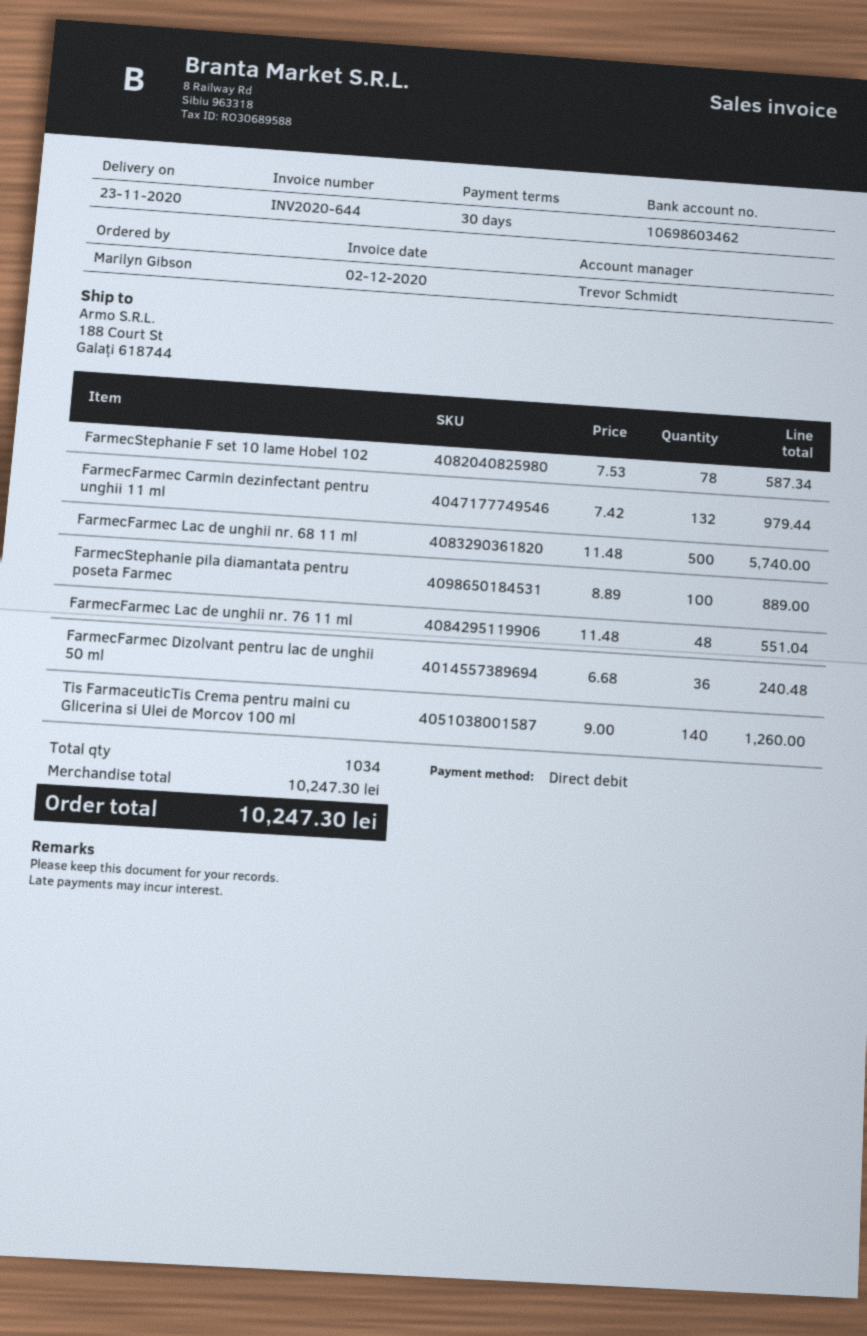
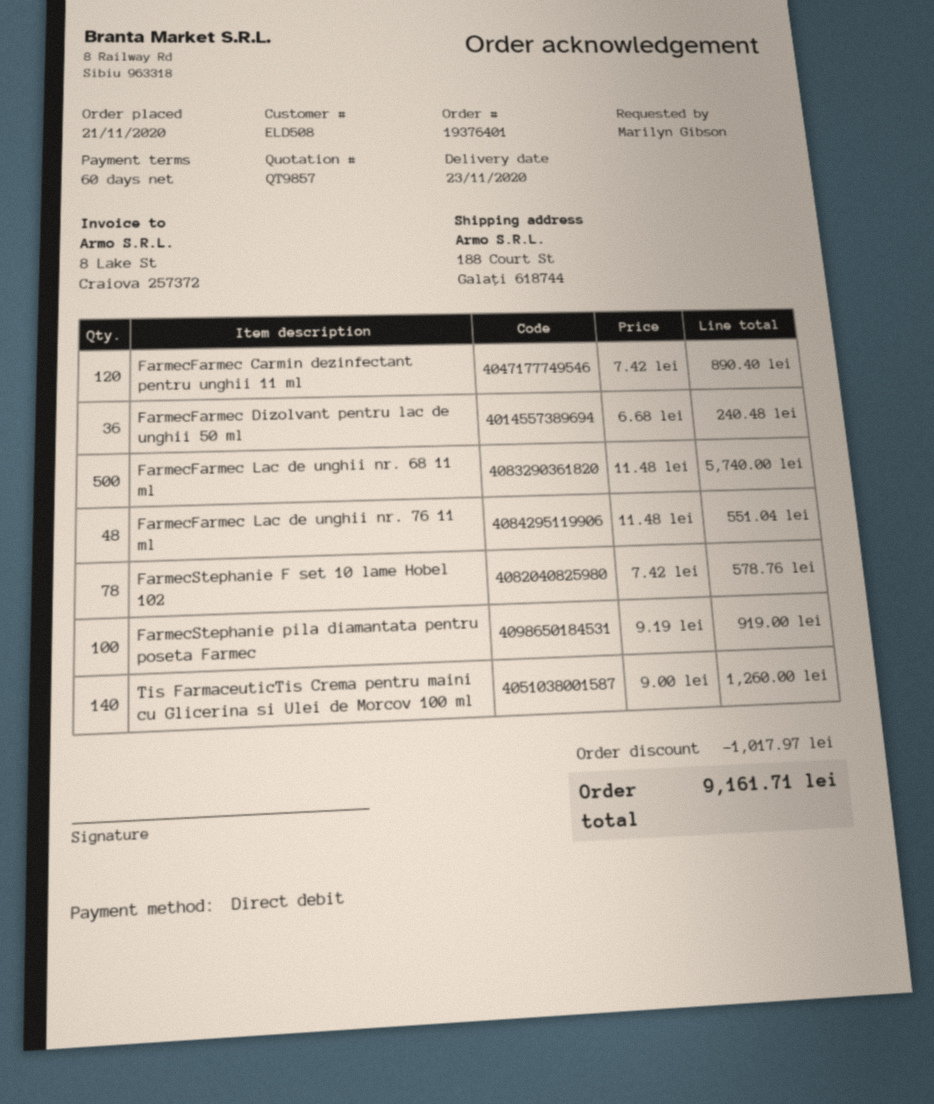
payment terms: 30 days -> 60 days
FarmecStephanie F set 10 lame Hobel 102: 78 x 7.53 = 587.34 -> 78 x 7.42 = 578.76
FarmecFarmec Carmin dezinfectant pentru unghii 11 ml: 132 x 7.42 = 979.44 -> 120 x 7.42 = 890.40
FarmecStephanie pila diamantata pentru poseta Farmec: 100 x 8.89 = 889.00 -> 100 x 9.19 = 919.00
discount: none -> 1017.97
total: 10247.30 -> 9161.71

